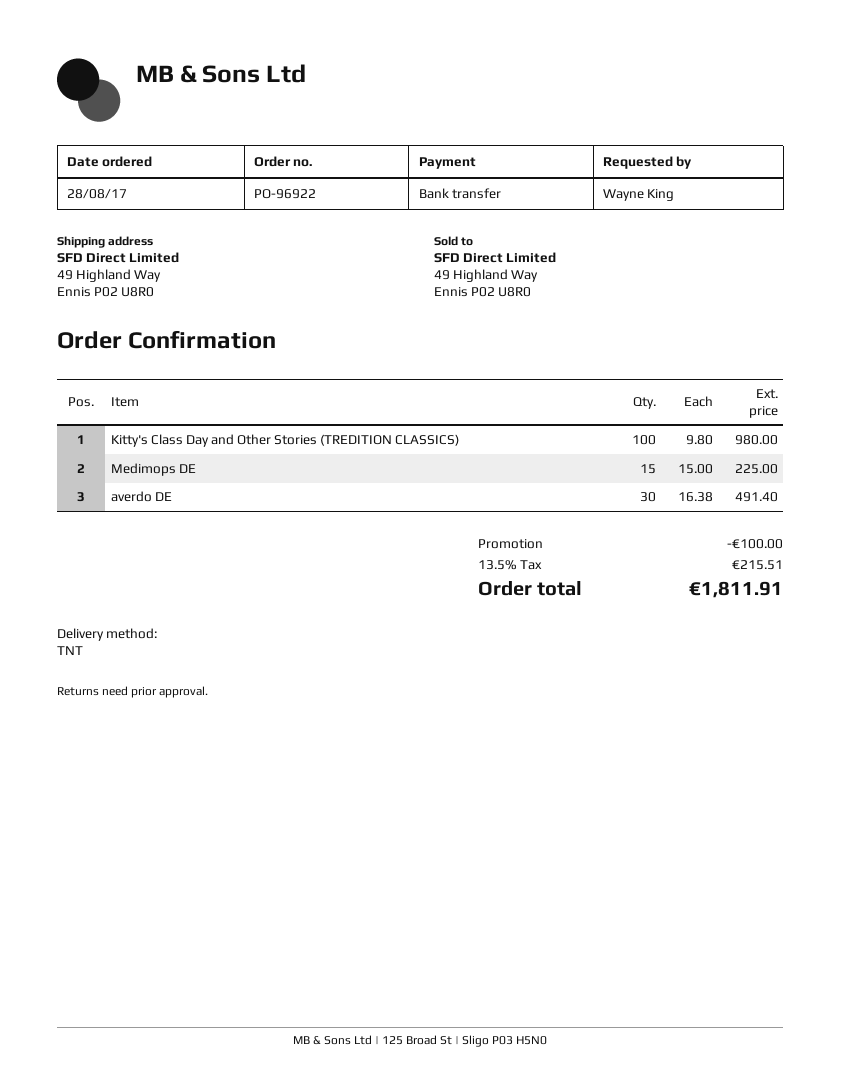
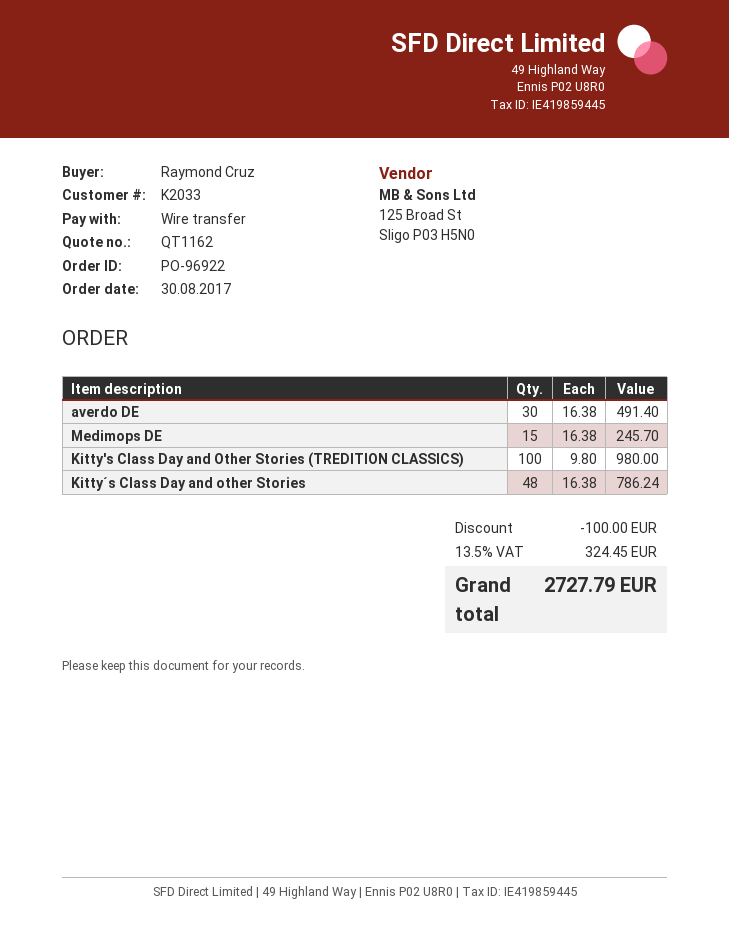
order date: 2017-08-28 -> 2017-08-30
ordered by: Wayne King -> Raymond Cruz
Medimops DE: 15 x 15.00 = 225.00 -> 15 x 16.38 = 245.70
Kitty´s Class Day and other Stories: none -> 48 x 16.38 = 786.24
tax: 13.5% = 215.51 -> 13.5% = 324.45
total: 1811.91 -> 2727.79

